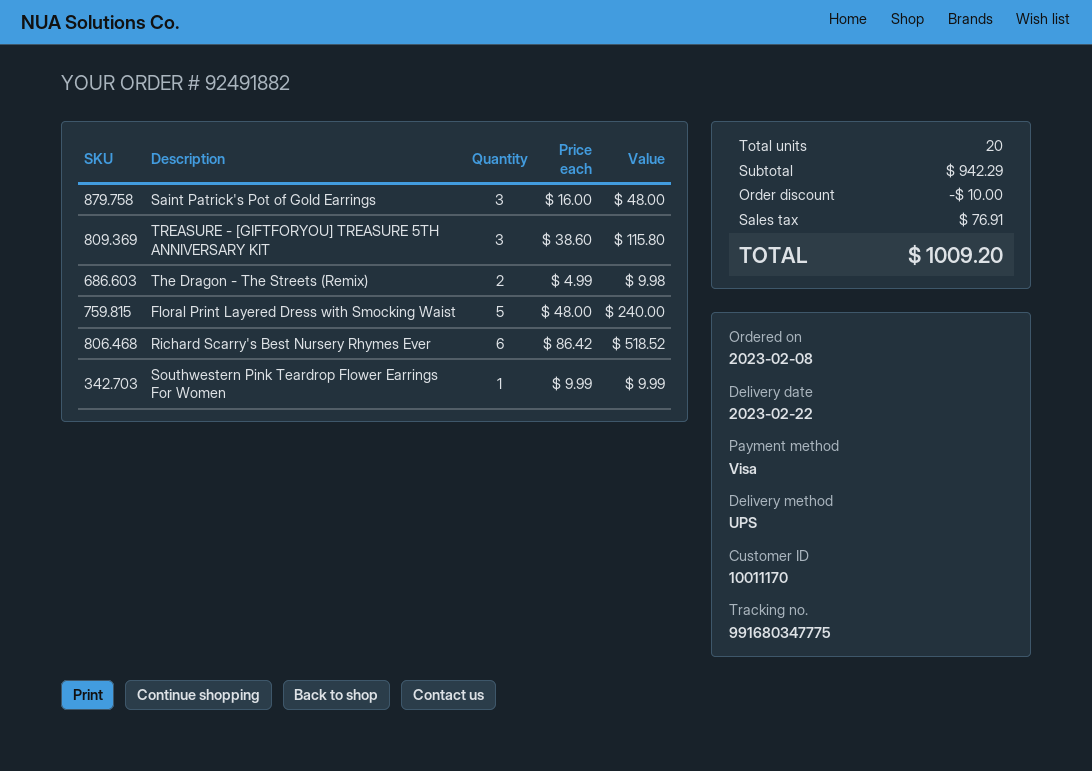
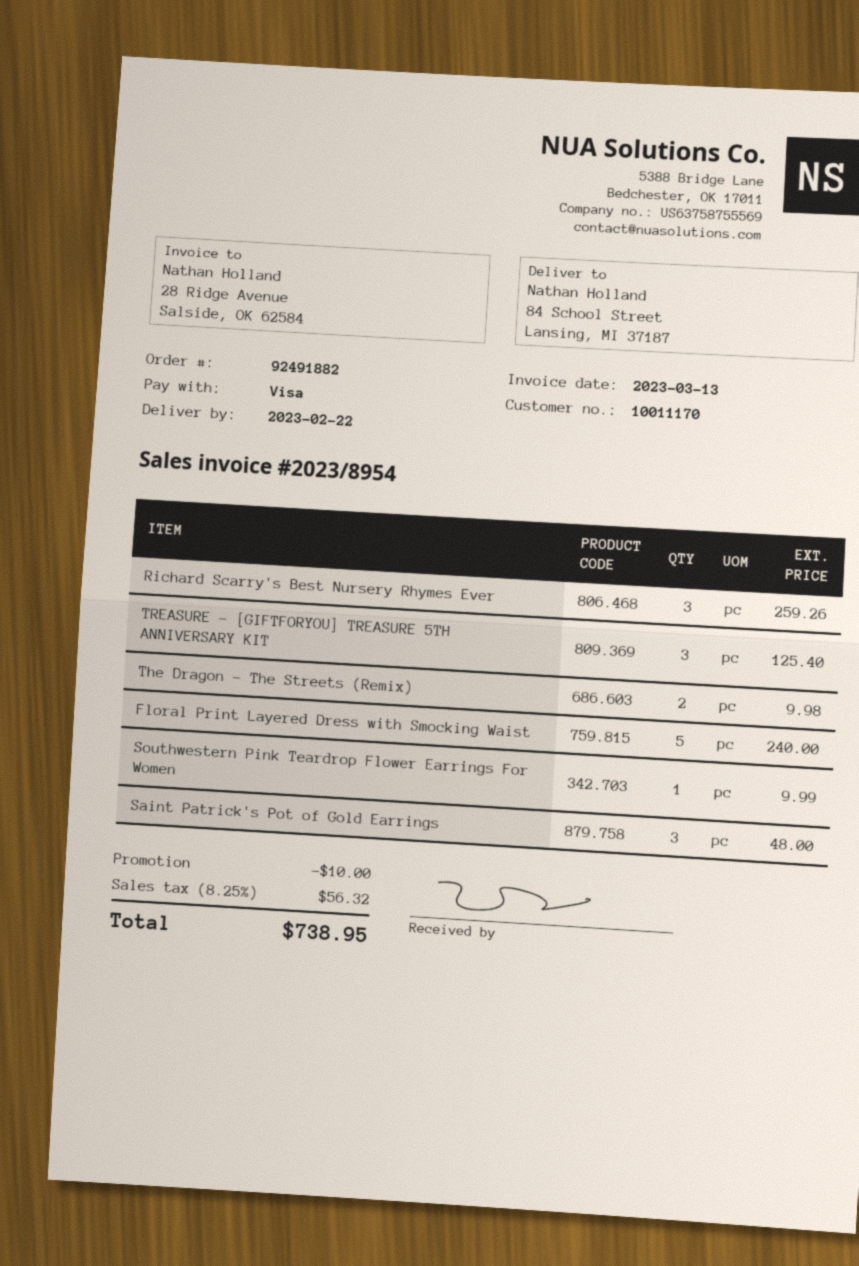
TREASURE - [GIFTFORYOU] TREASURE 5TH ANNIVERSARY KIT: 3 for 115.80 -> 3 for 125.40
Richard Scarry's Best Nursery Rhymes Ever: 6 for 518.52 -> 3 for 259.26
tax: 76.91 -> 56.32
total: 1009.20 -> 738.95

